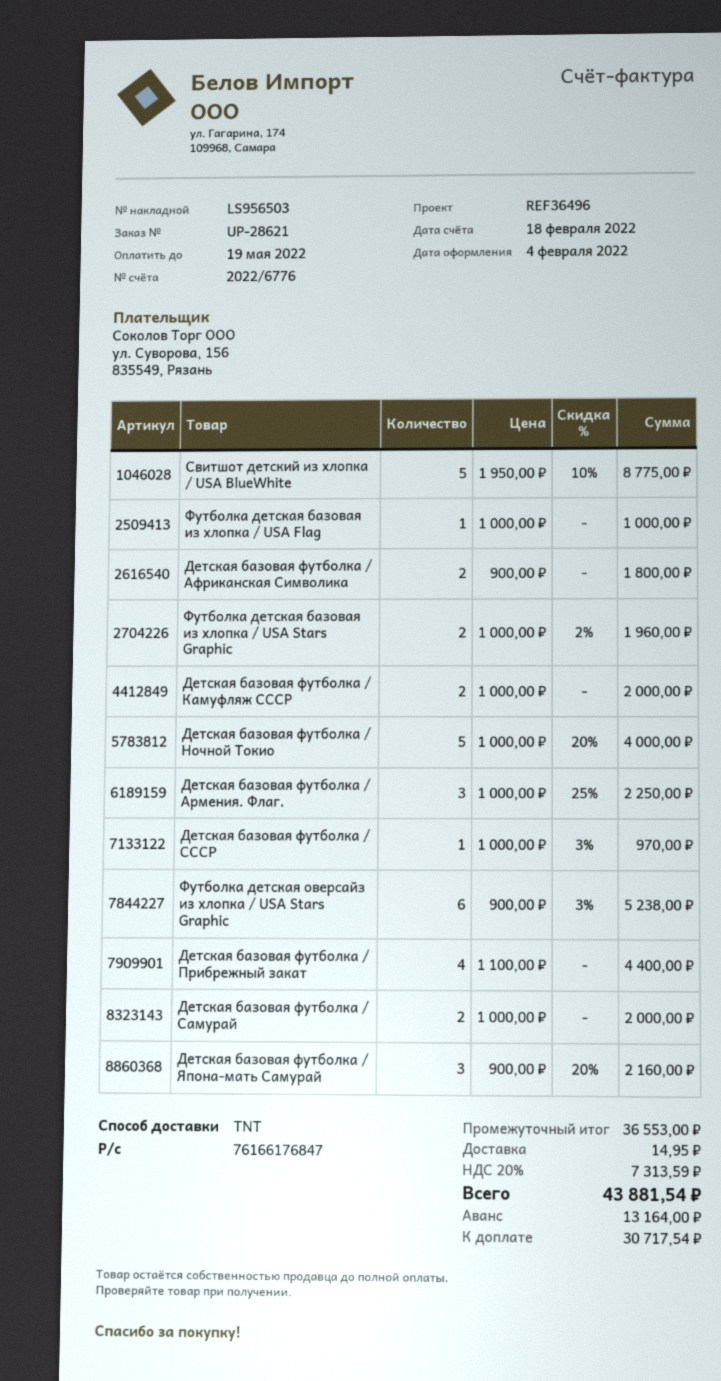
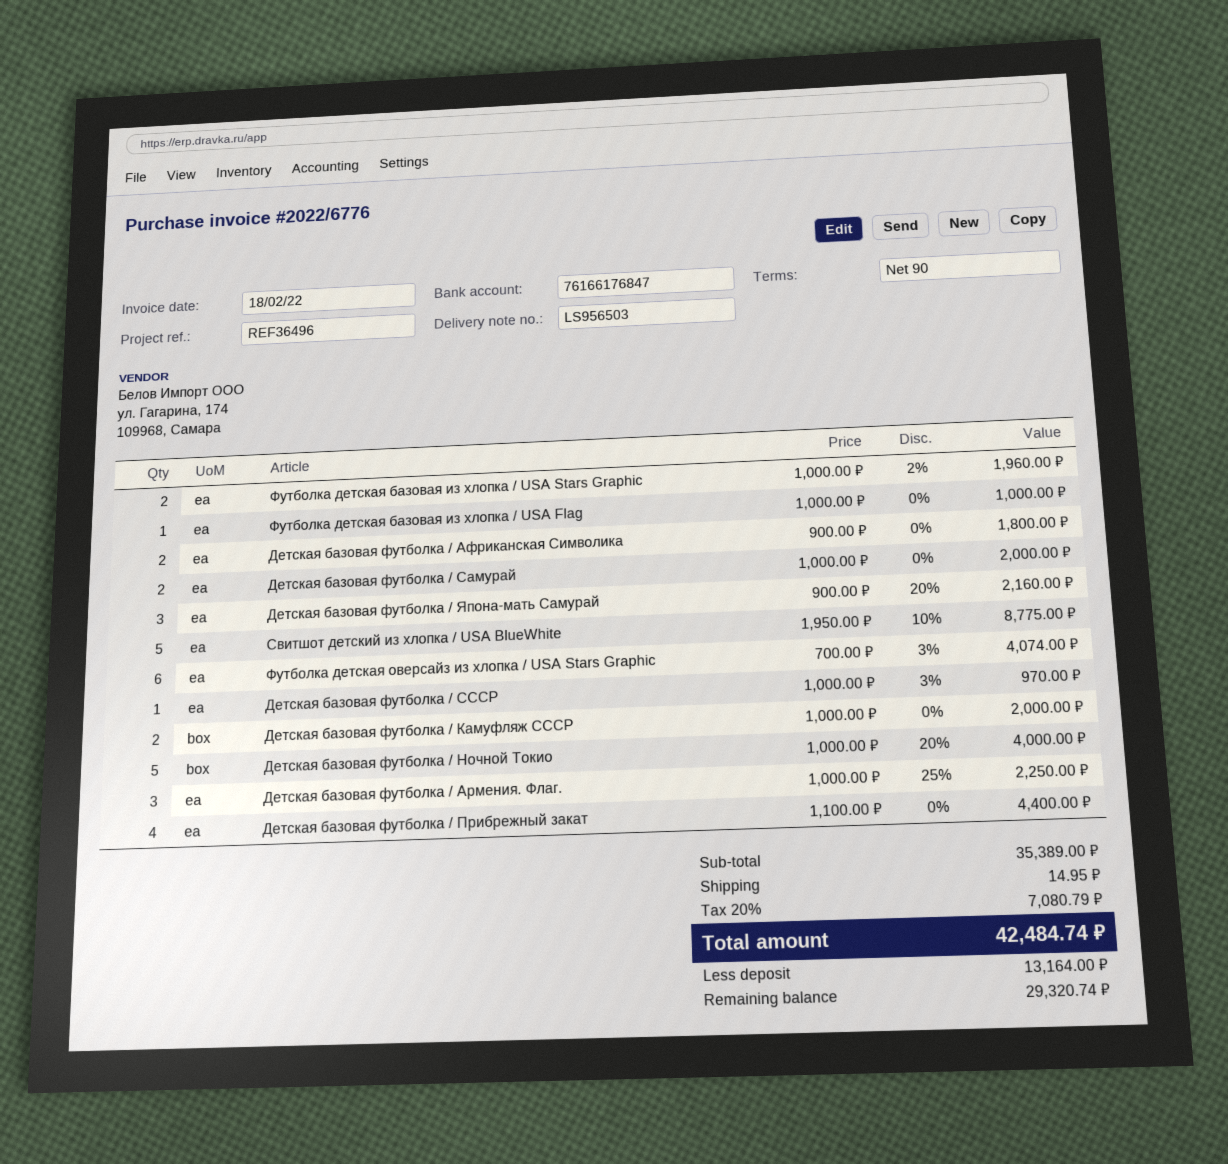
Футболка детская оверсайз из хлопка / USA Stars Graphic: 6 x 900.00 - 3% = 5238.00 -> 6 x 700.00 - 3% = 4074.00
subtotal: 36553.00 -> 35389.00
tax: 20% = 7313.59 -> 20% = 7080.79
total: 43881.54 -> 42484.74
balance: 30717.54 -> 29320.74

